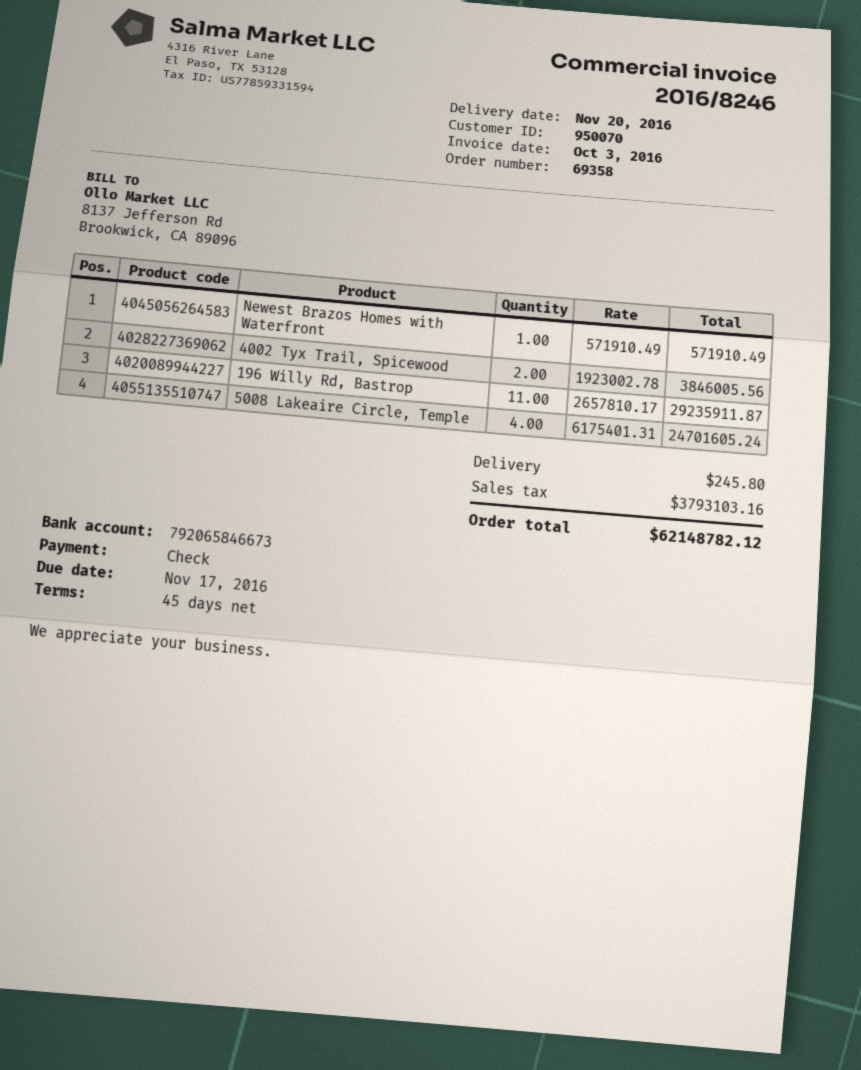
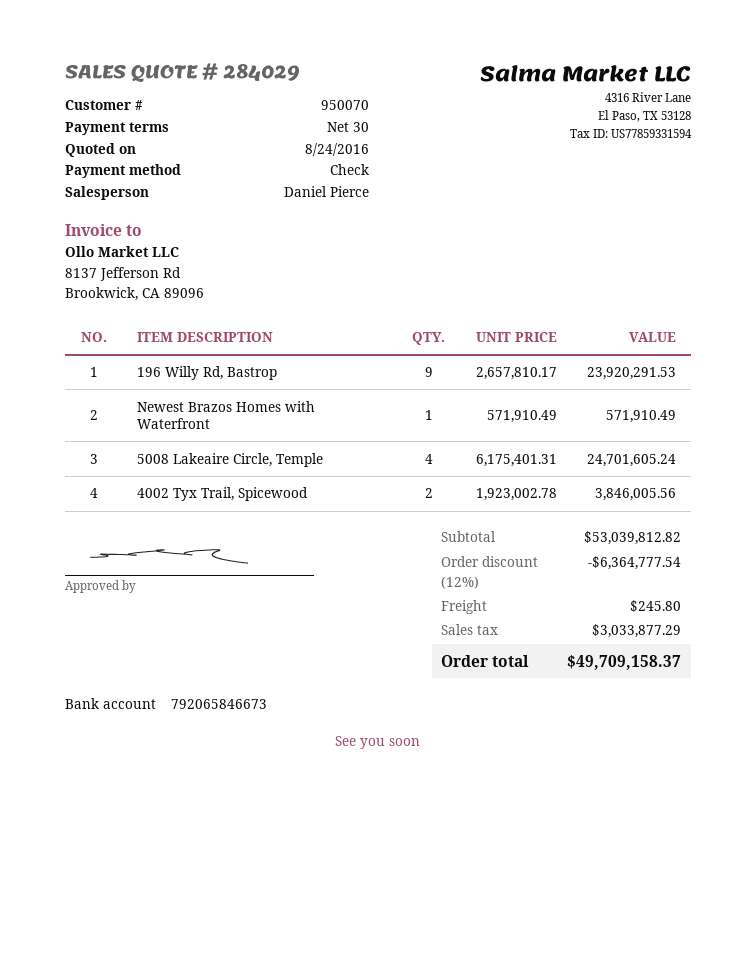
payment terms: 45 days -> 30 days
196 Willy Rd, Bastrop: 11 x 2657810.17 = 29235911.87 -> 9 x 2657810.17 = 23920291.53
discount: none -> 12% = 6364777.54
tax: 3793103.16 -> 3033877.29
total: 62148782.12 -> 49709158.37

